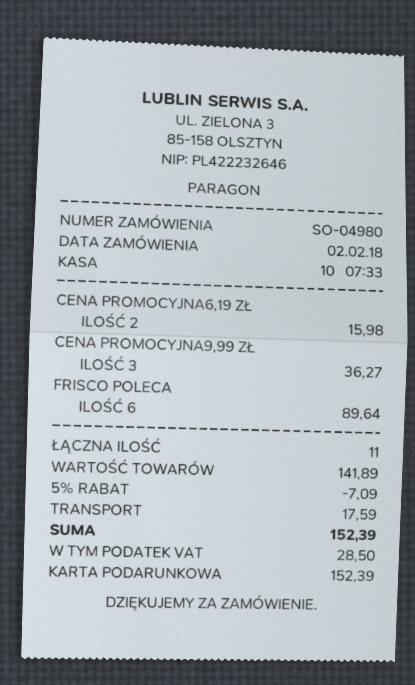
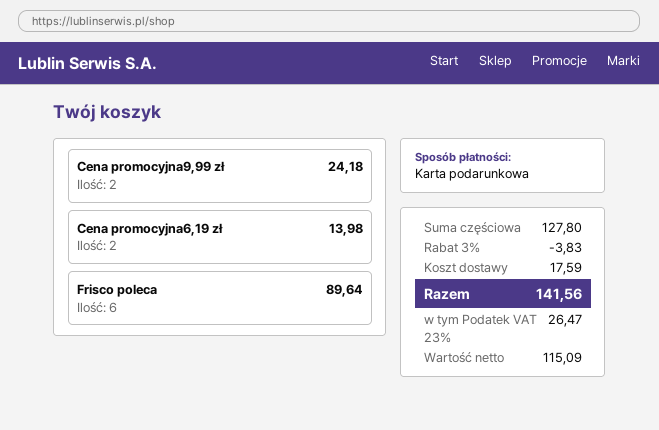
CENA PROMOCYJNA6,19 ZŁ: 2 for 15.98 -> 2 for 13.98
CENA PROMOCYJNA9,99 ZŁ: 3 for 36.27 -> 2 for 24.18
subtotal: 141.89 -> 127.80
discount: 5% = 7.09 -> 3% = 3.83
tax: 28.50 -> 26.47
total: 152.39 -> 141.56

